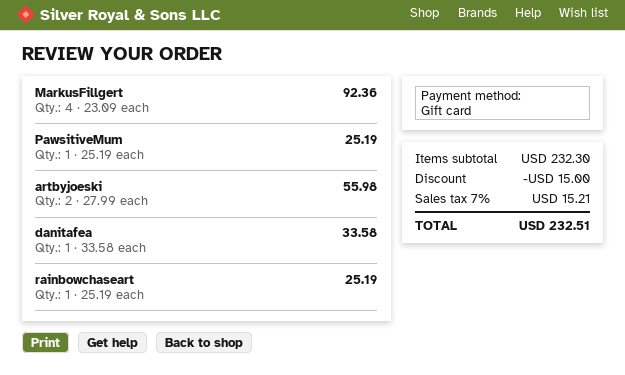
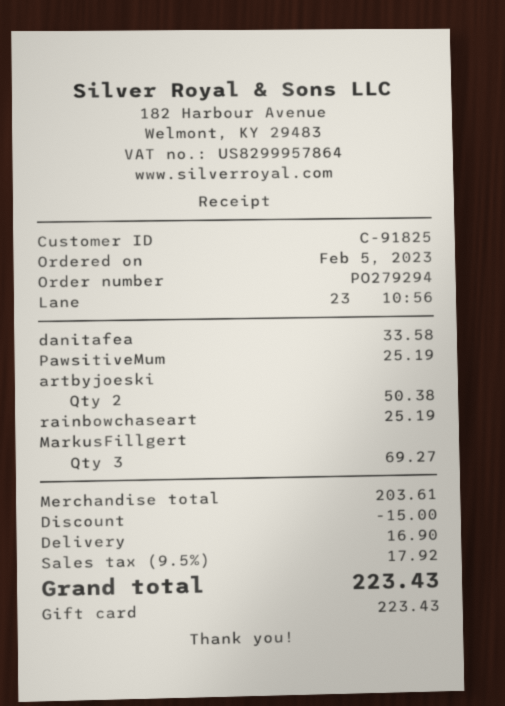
MarkusFillgert: 4 for 92.36 -> 3 for 69.27
artbyjoeski: 2 for 55.98 -> 2 for 50.38
subtotal: 232.30 -> 203.61
shipping: none -> 16.90
tax: 7% = 15.21 -> 9.5% = 17.92
total: 232.51 -> 223.43

